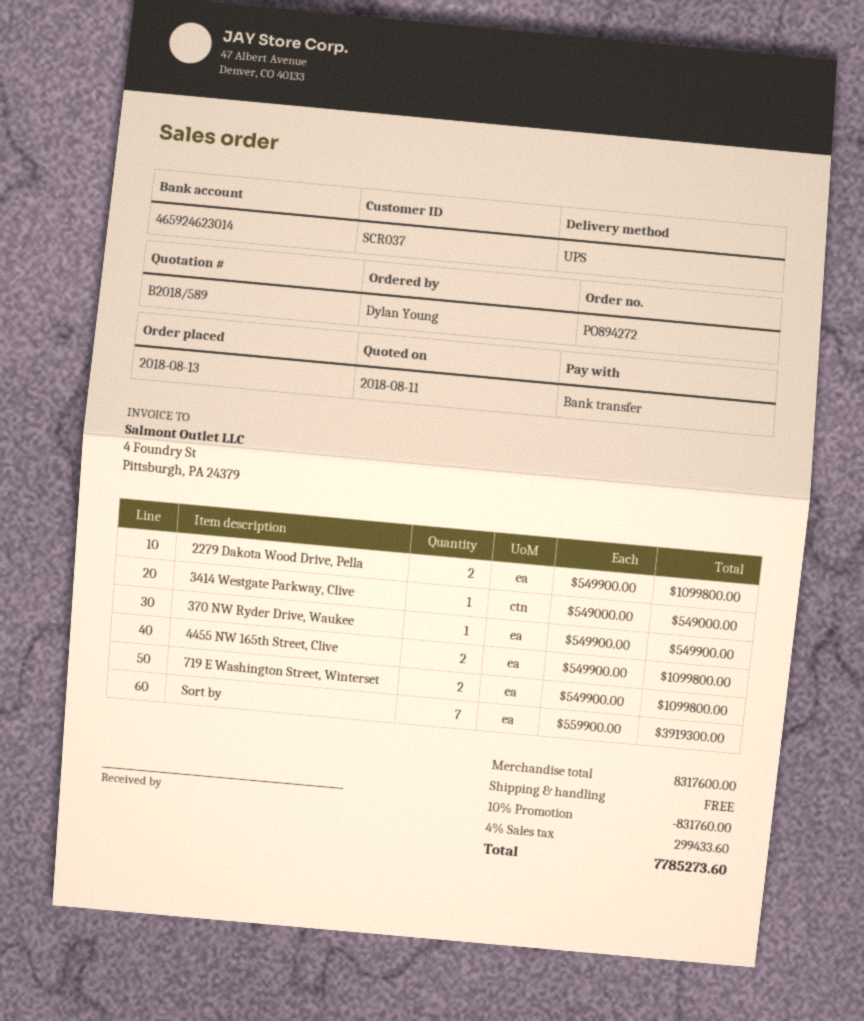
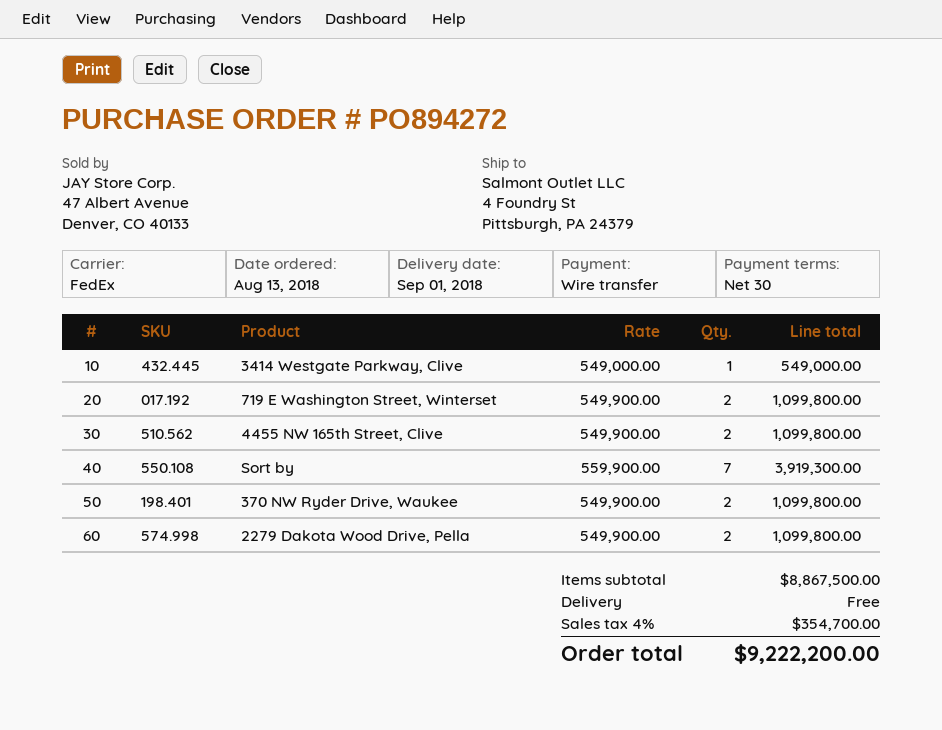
shipping method: UPS -> FedEx
370 NW Ryder Drive, Waukee: 1 x 549900.00 = 549900.00 -> 2 x 549900.00 = 1099800.00
subtotal: 8317600.00 -> 8867500.00
discount: 10% = 831760.00 -> none
tax: 4% = 299433.60 -> 4% = 354700.00
total: 7785273.60 -> 9222200.00

